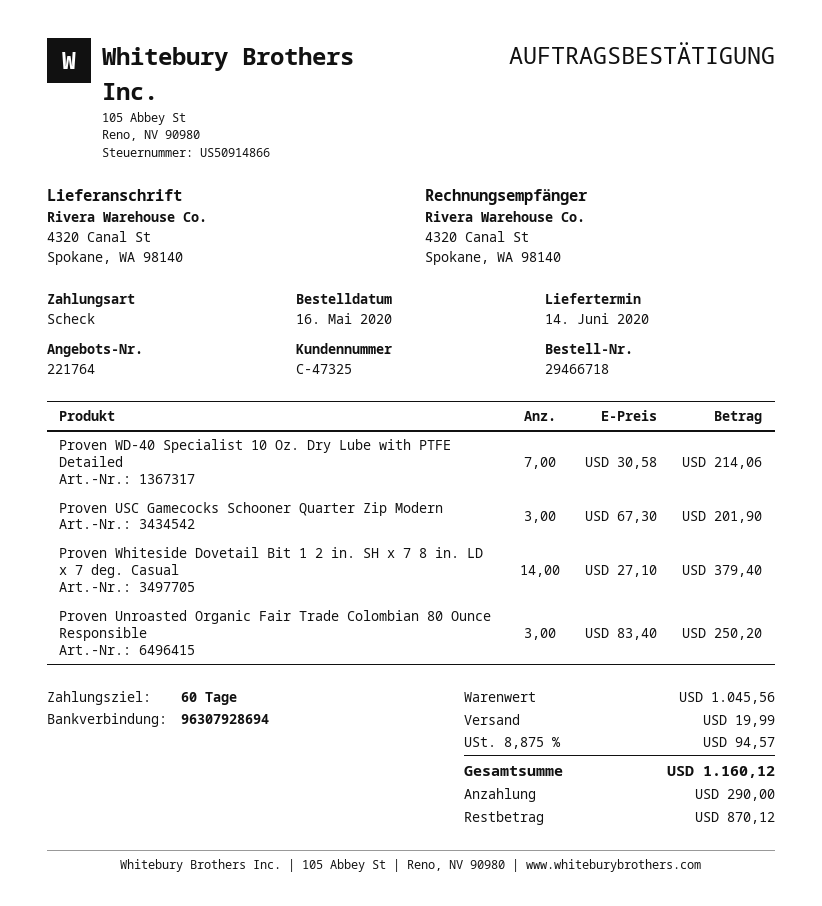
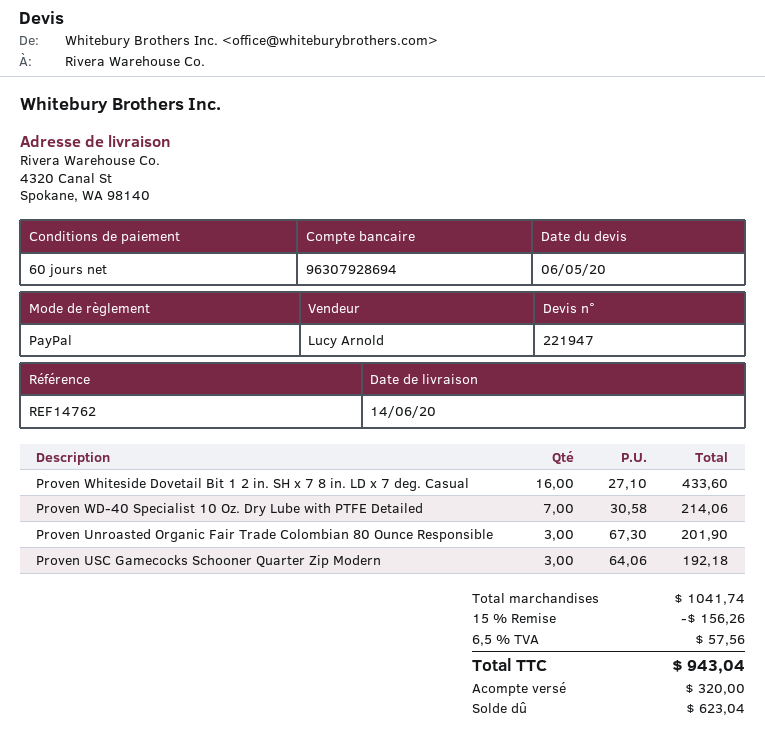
quote number: 221764 -> 221947
payment method: cheque -> PayPal
Proven USC Gamecocks Schooner Quarter Zip Modern: 3 x 67.30 = 201.90 -> 3 x 64.06 = 192.18
Proven Whiteside Dovetail Bit 1 2 in. SH x 7 8 in. LD x 7 deg. Casual: 14 x 27.10 = 379.40 -> 16 x 27.10 = 433.60
Proven Unroasted Organic Fair Trade Colombian 80 Ounce Responsible: 3 x 83.40 = 250.20 -> 3 x 67.30 = 201.90
subtotal: 1045.56 -> 1041.74
discount: none -> 15% = 156.26
shipping: 19.99 -> none
tax: 8.875% = 94.57 -> 6.5% = 57.56
total: 1160.12 -> 943.04
deposit: 290.00 -> 320.00
balance: 870.12 -> 623.04

